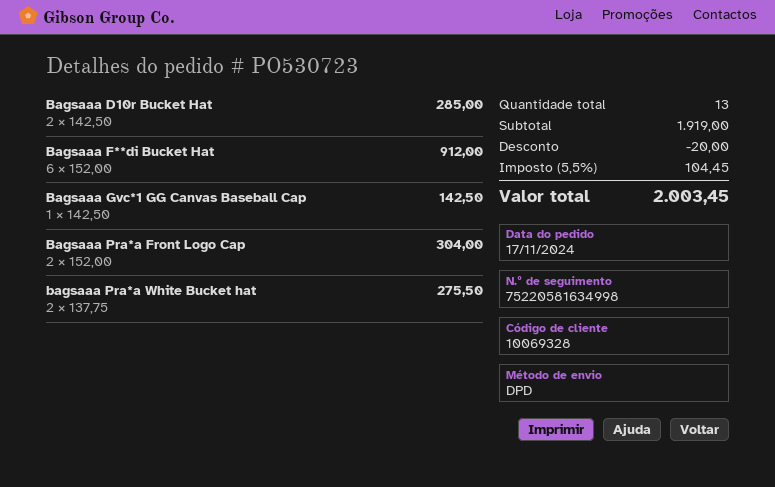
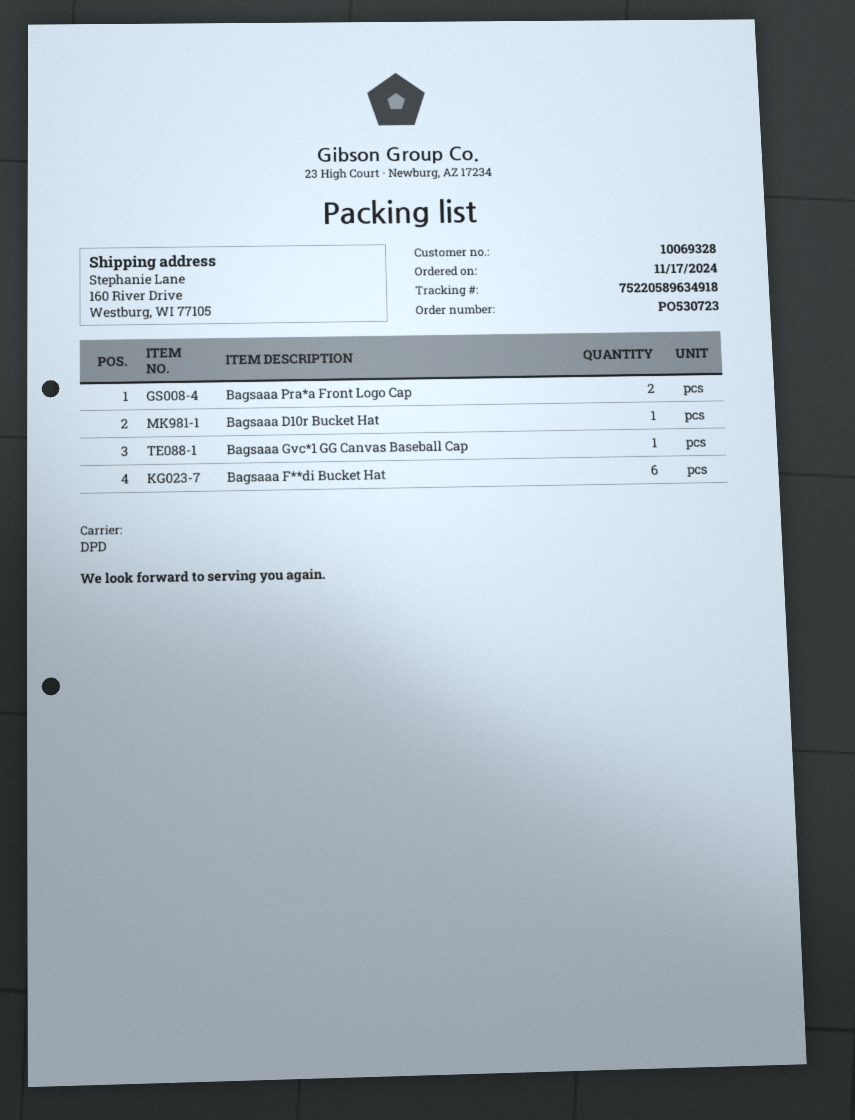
tracking number: 75220581634998 -> 75220589634918
Bagsaaa D10r Bucket Hat: 2 -> 1
bagsaaa Pra*a White Bucket hat: 2 -> none

